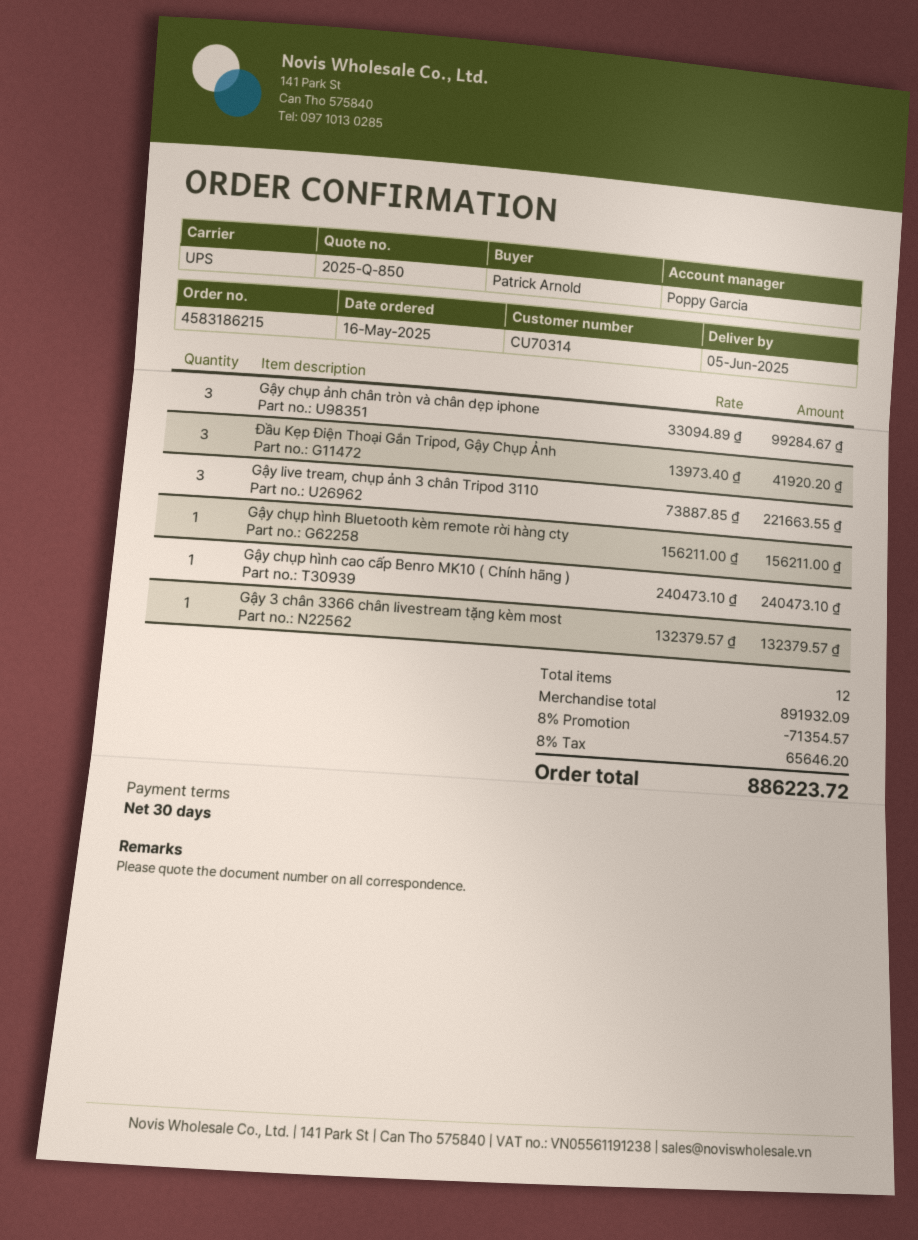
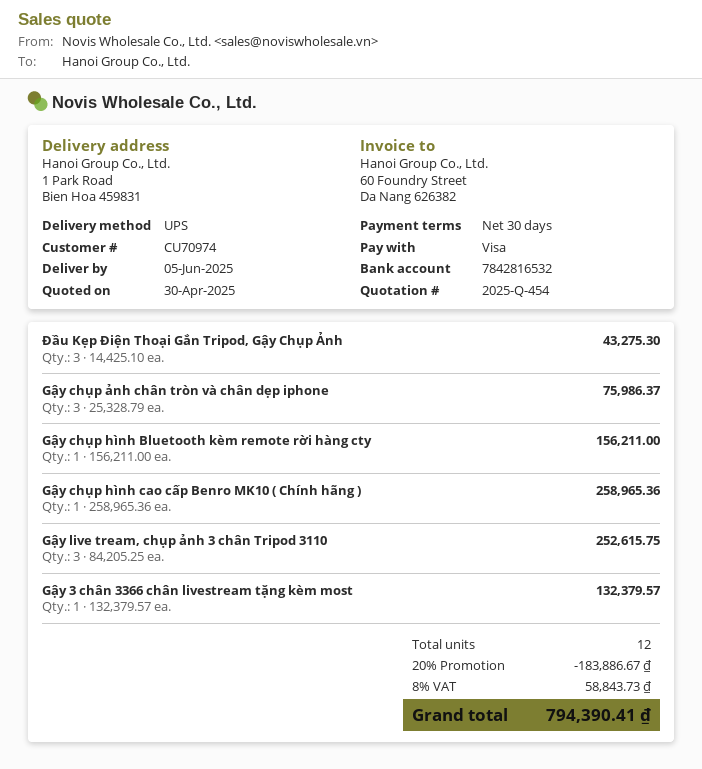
quote number: 2025-Q-850 -> 2025-Q-454
customer number: CU70314 -> CU70974
Gậy chụp ảnh chân tròn và chân dẹp iphone: 3 x 33094.89 = 99284.67 -> 3 x 25328.79 = 75986.37
Đầu Kẹp Điện Thoại Gắn Tripod, Gậy Chụp Ảnh: 3 x 13973.40 = 41920.20 -> 3 x 14425.10 = 43275.30
Gậy live tream, chụp ảnh 3 chân Tripod 3110: 3 x 73887.85 = 221663.55 -> 3 x 84205.25 = 252615.75
Gậy chụp hình cao cấp Benro MK10 ( Chính hãng ): 1 x 240473.10 = 240473.10 -> 1 x 258965.36 = 258965.36
discount: 8% = 71354.57 -> 20% = 183886.67
tax: 8% = 65646.20 -> 8% = 58843.73
total: 886223.72 -> 794390.41

